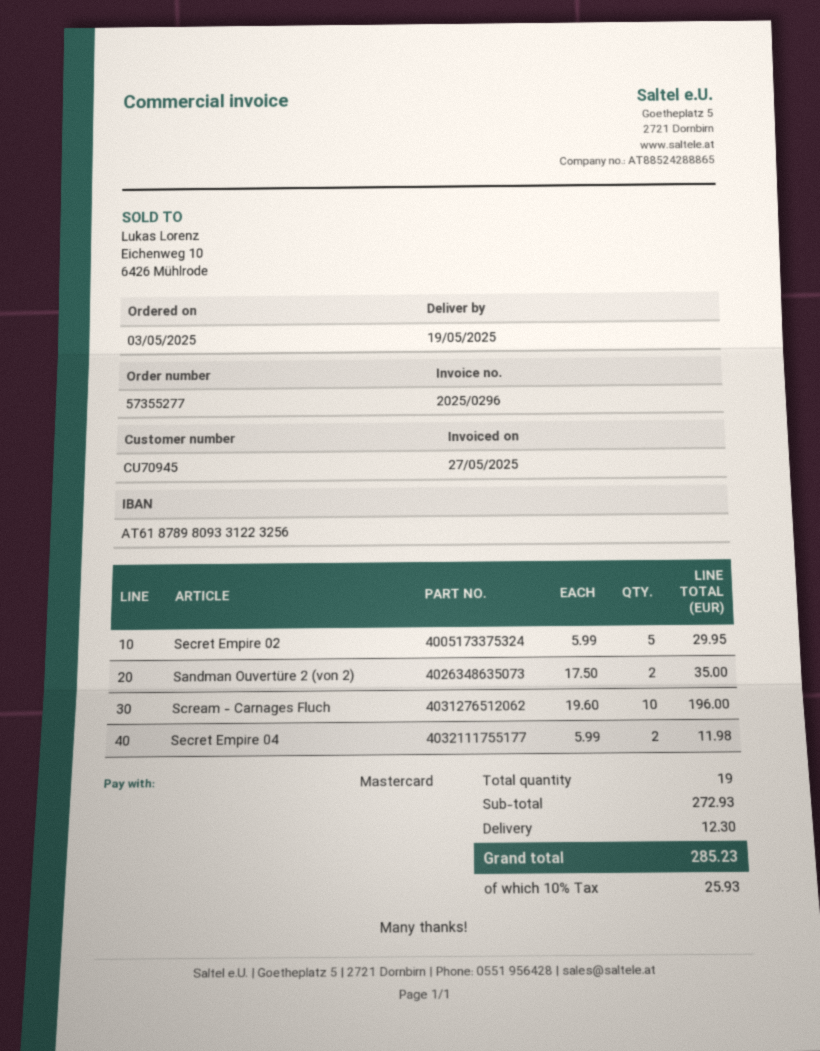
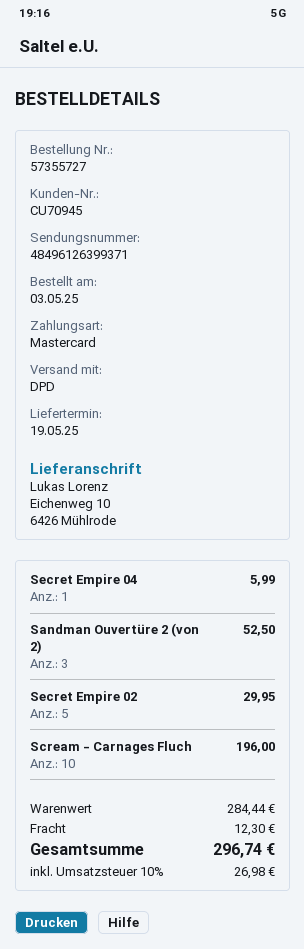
order number: 57355277 -> 57355727
Sandman Ouvertüre 2 (von 2): 2 for 35.00 -> 3 for 52.50
Secret Empire 04: 2 for 11.98 -> 1 for 5.99
subtotal: 272.93 -> 284.44
tax: 10% = 25.93 -> 10% = 26.98
total: 285.23 -> 296.74

